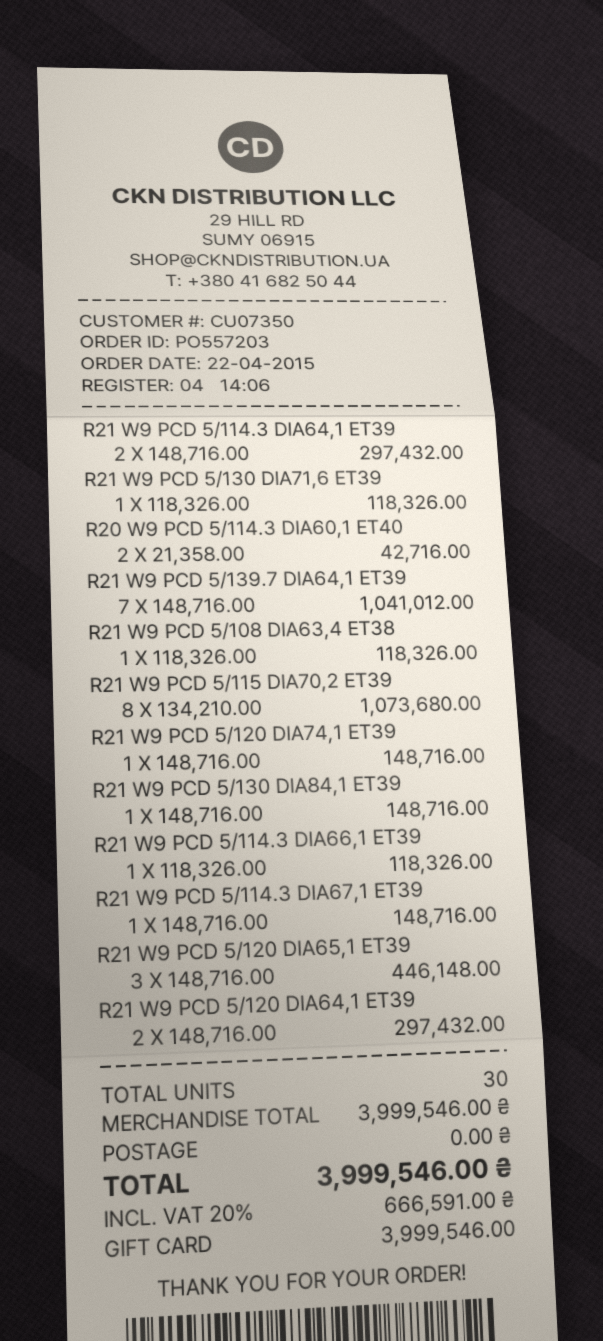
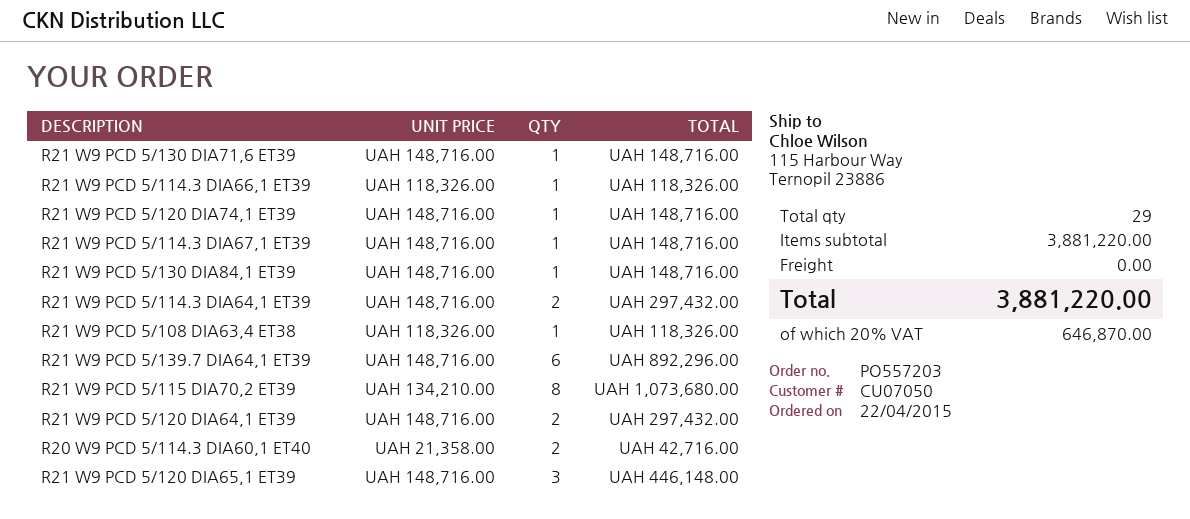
customer number: CU07350 -> CU07050
R21 W9 PCD 5/130 DIA71,6 ET39: 1 x 118326.00 = 118326.00 -> 1 x 148716.00 = 148716.00
R21 W9 PCD 5/139.7 DIA64,1 ET39: 7 x 148716.00 = 1041012.00 -> 6 x 148716.00 = 892296.00
total quantity: 30 -> 29
subtotal: 3999546.00 -> 3881220.00
tax: 20% = 666591.00 -> 20% = 646870.00
total: 3999546.00 -> 3881220.00

